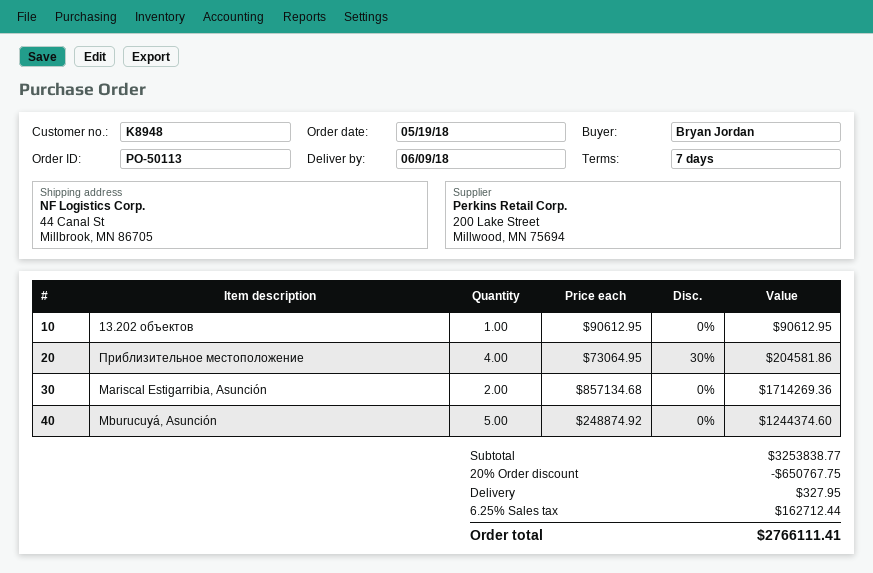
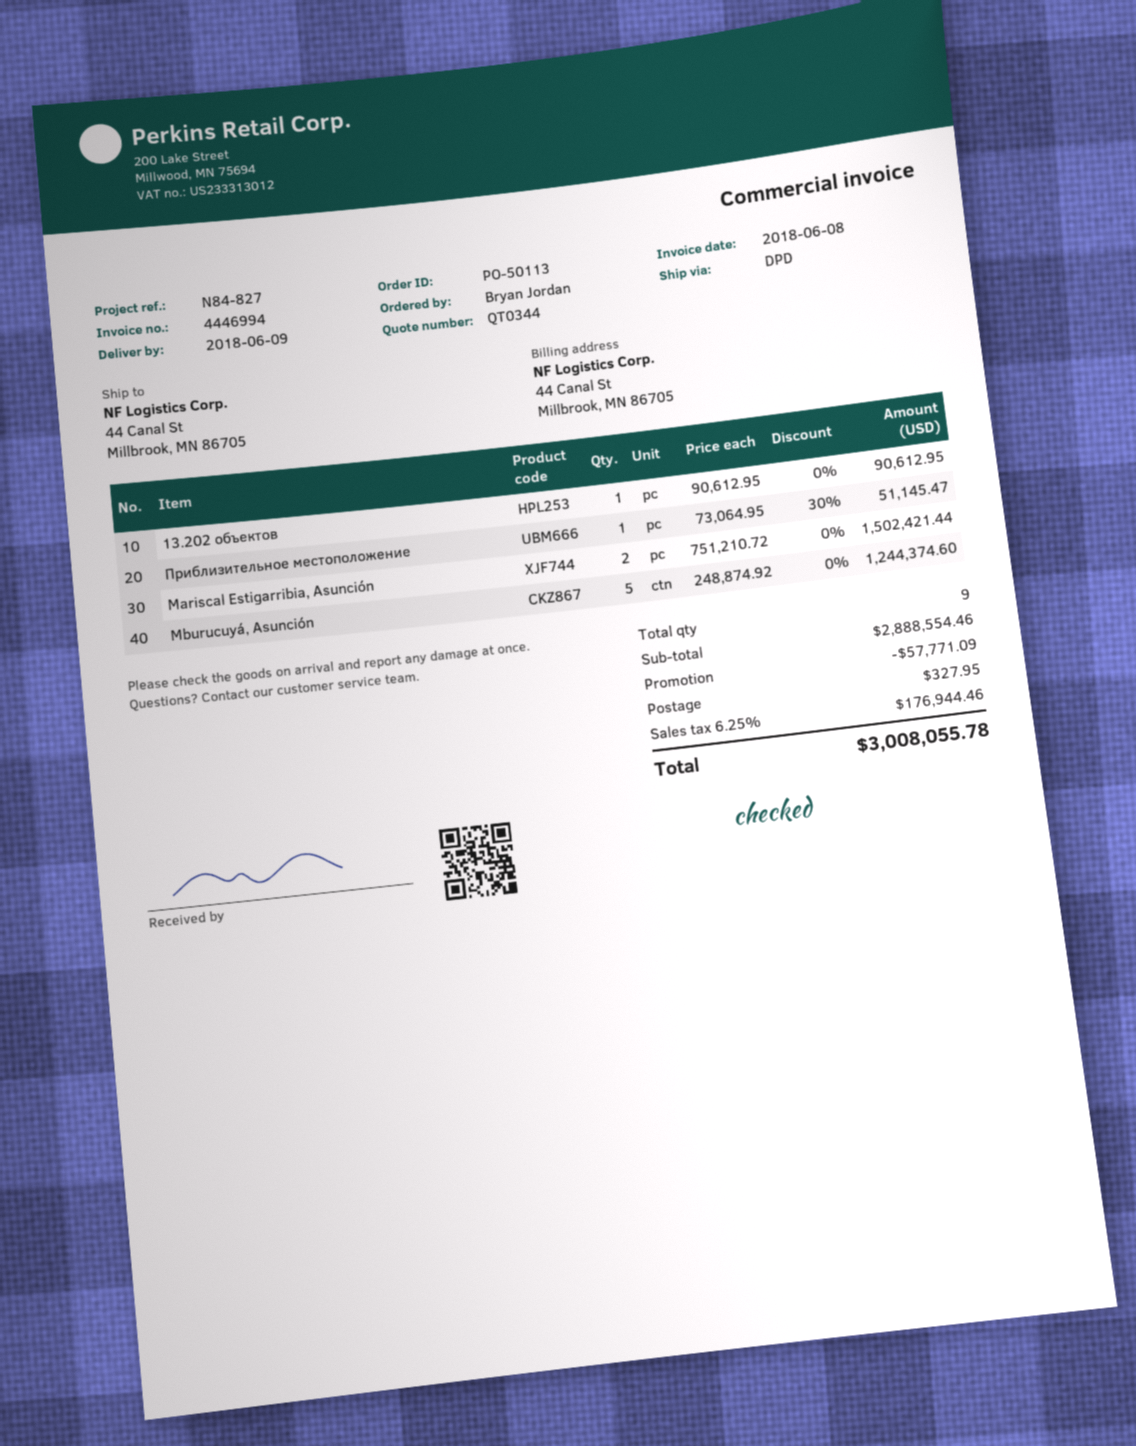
Приблизительное местоположение: 4 x 73064.95 - 30% = 204581.86 -> 1 x 73064.95 - 30% = 51145.47
Mariscal Estigarribia, Asunción: 2 x 857134.68 = 1714269.36 -> 2 x 751210.72 = 1502421.44
subtotal: 3253838.77 -> 2888554.46
discount: 650767.75 -> 57771.09
tax: 6.25% = 162712.44 -> 6.25% = 176944.46
total: 2766111.41 -> 3008055.78

